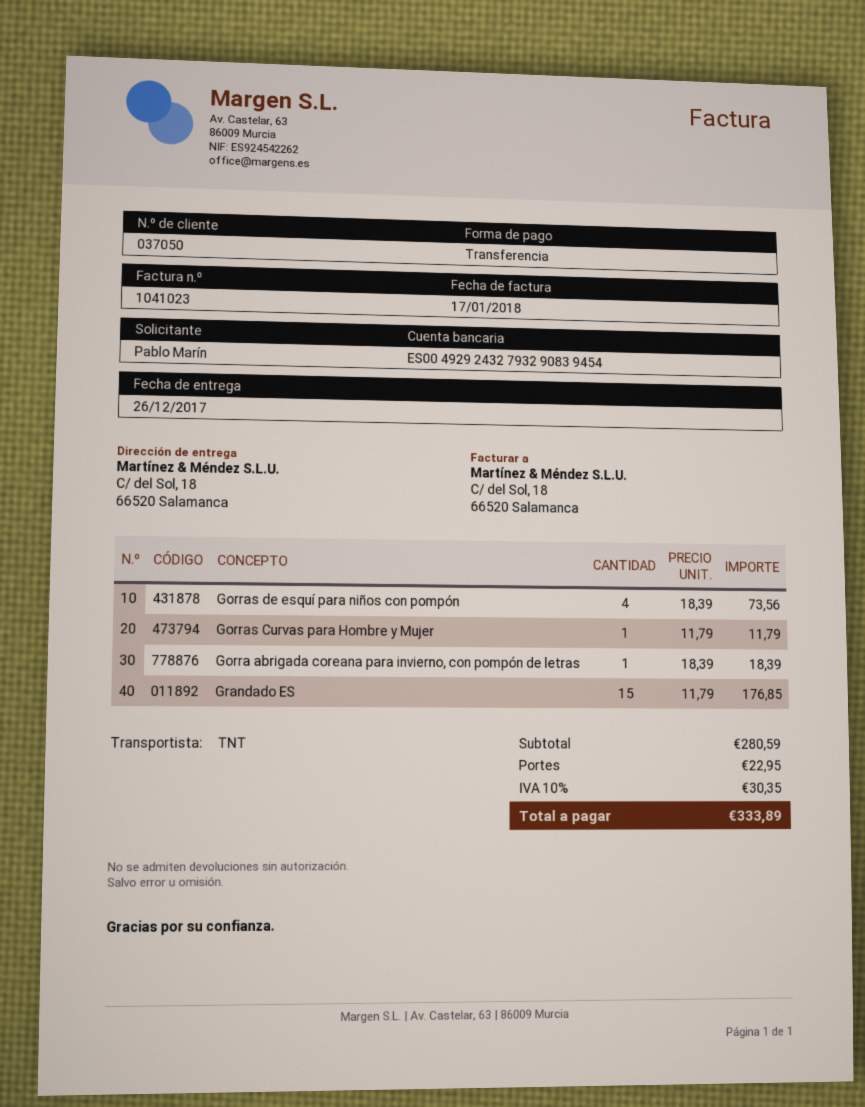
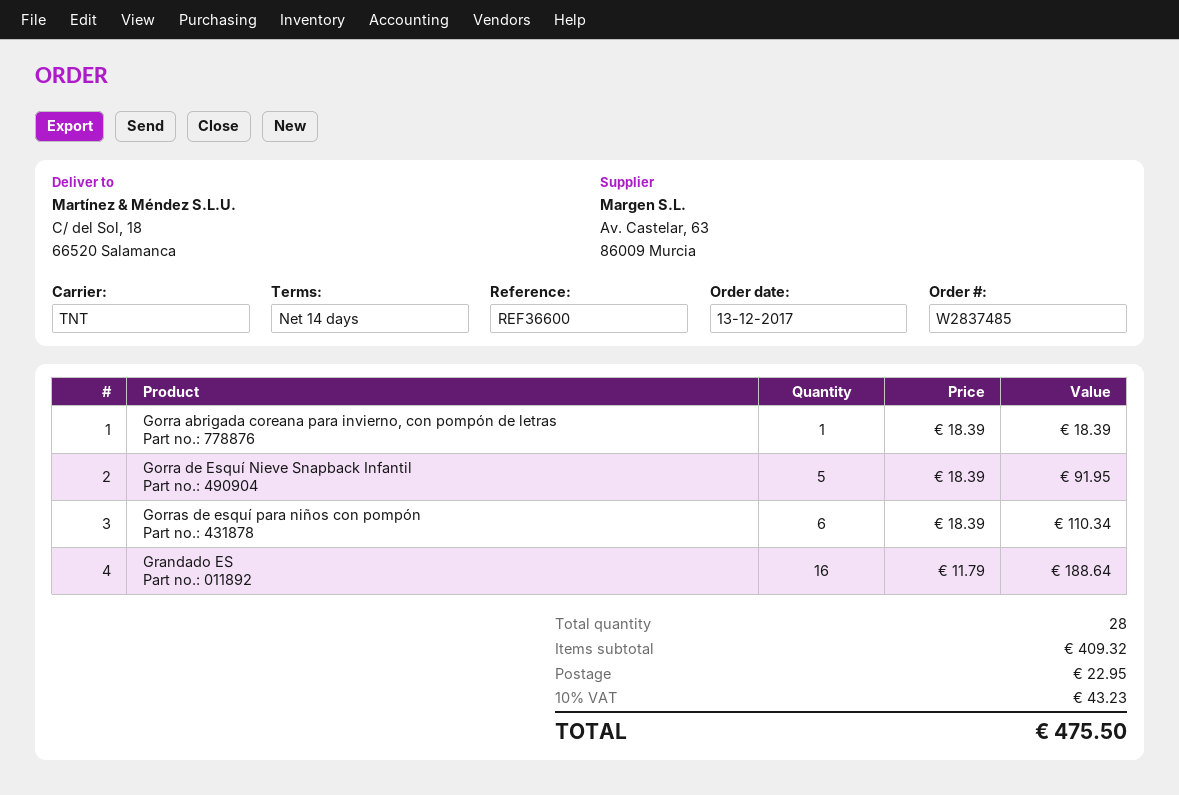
Gorras de esquí para niños con pompón: 4 x 18.39 = 73.56 -> 6 x 18.39 = 110.34
Gorras Curvas para Hombre y Mujer: 1 x 11.79 = 11.79 -> none
Grandado ES: 15 x 11.79 = 176.85 -> 16 x 11.79 = 188.64
Gorra de Esquí Nieve Snapback Infantil: none -> 5 x 18.39 = 91.95
subtotal: 280.59 -> 409.32
tax: 10% = 30.35 -> 10% = 43.23
total: 333.89 -> 475.50

